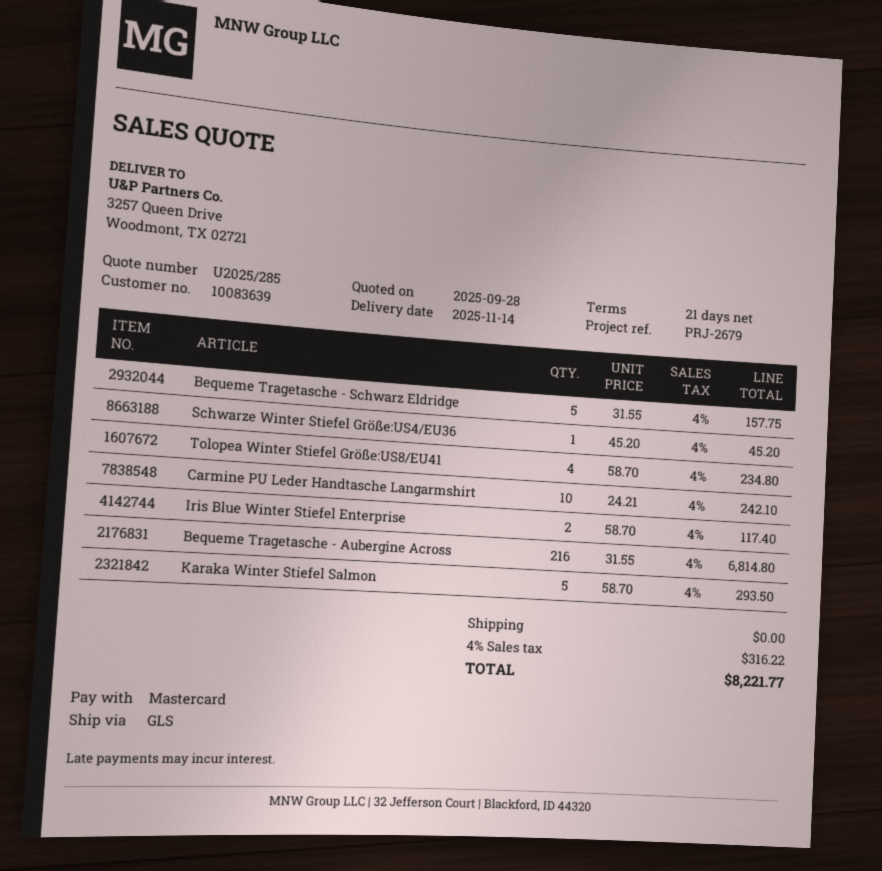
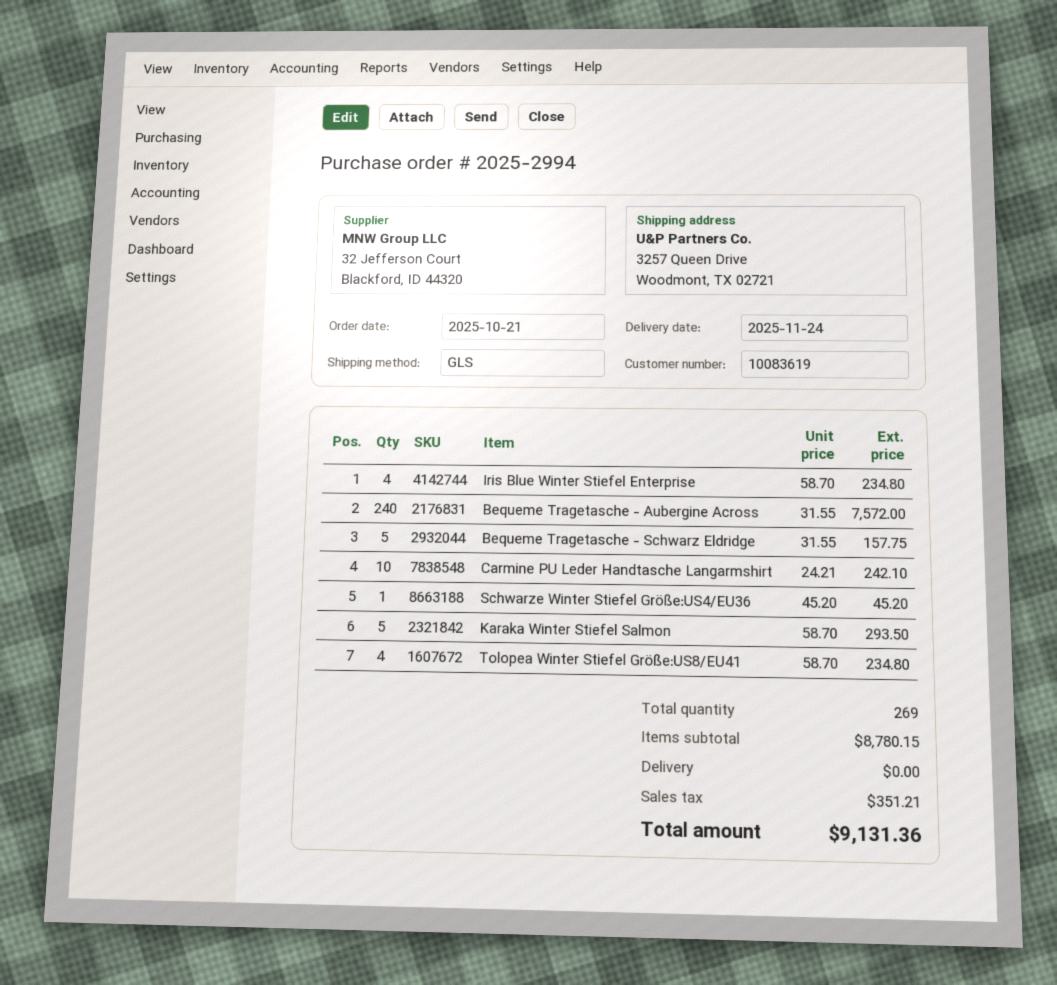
delivery date: 2025-11-14 -> 2025-11-24
customer number: 10083639 -> 10083619
Iris Blue Winter Stiefel Enterprise: 2 x 58.70 = 117.40 -> 4 x 58.70 = 234.80
Bequeme Tragetasche - Aubergine Across: 216 x 31.55 = 6814.80 -> 240 x 31.55 = 7572.00
tax: 316.22 -> 351.21
total: 8221.77 -> 9131.36

